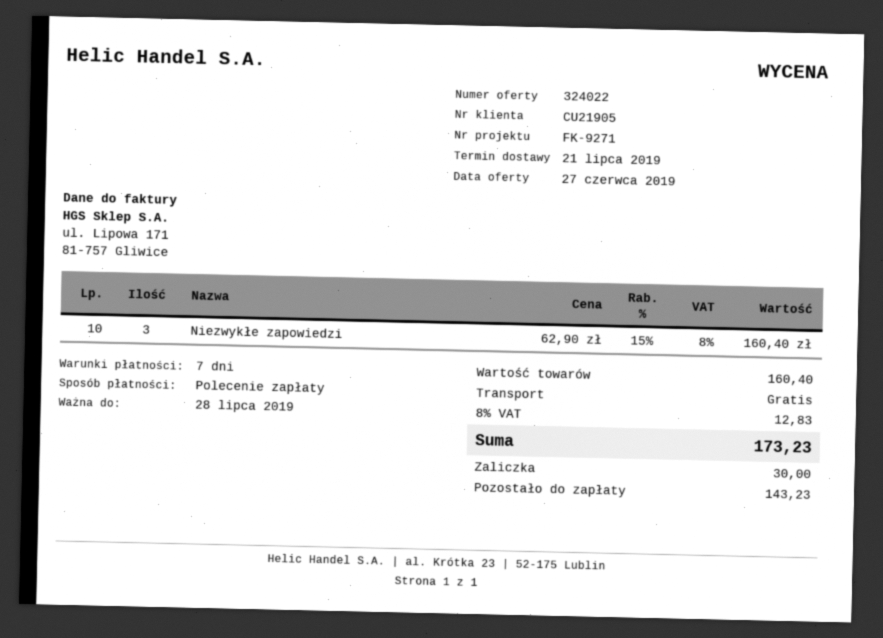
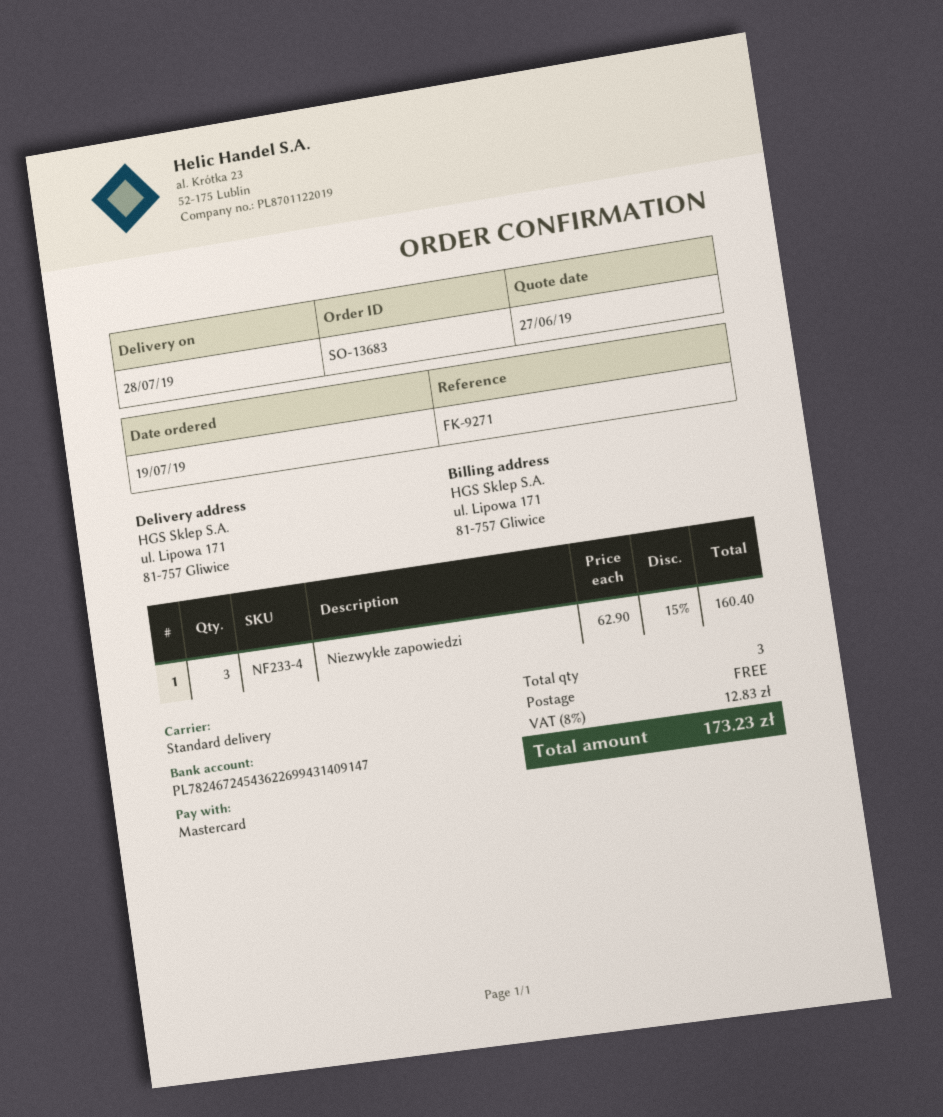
delivery date: 2019-07-21 -> 2019-07-28
payment method: direct debit -> Mastercard

